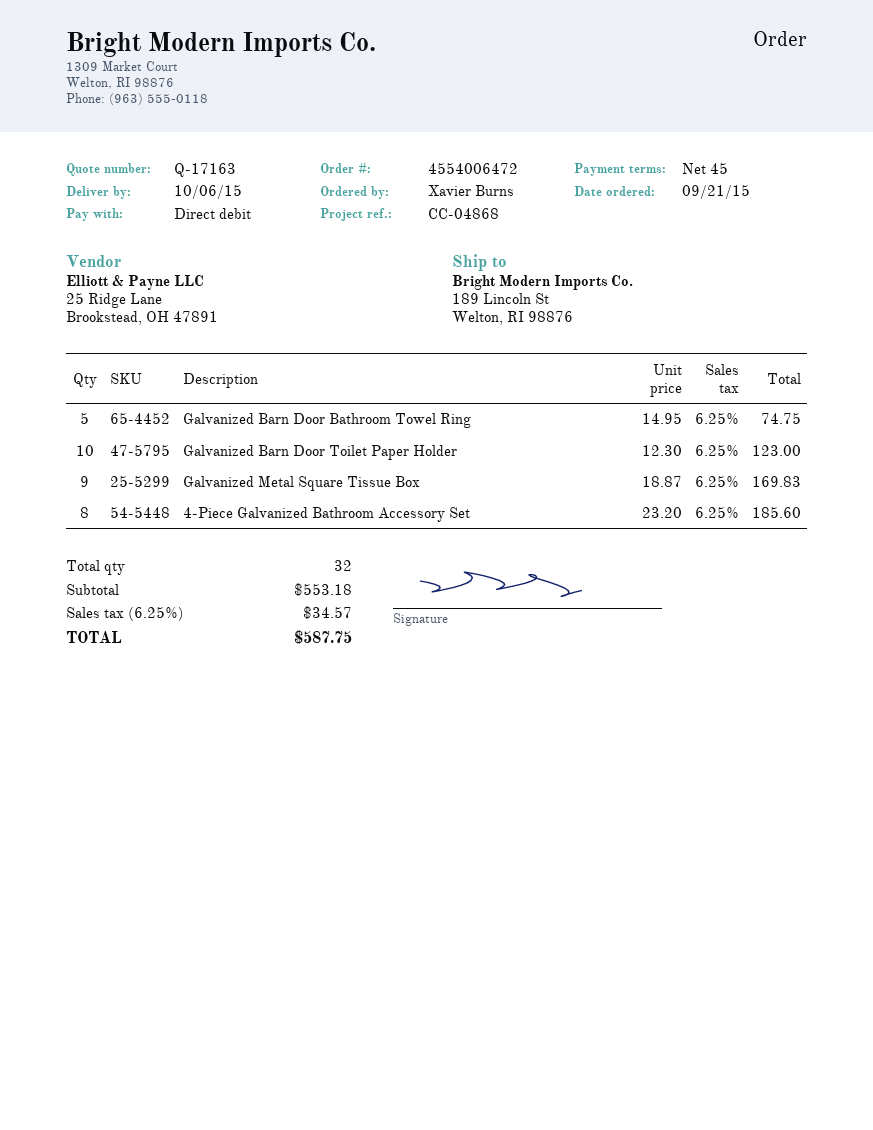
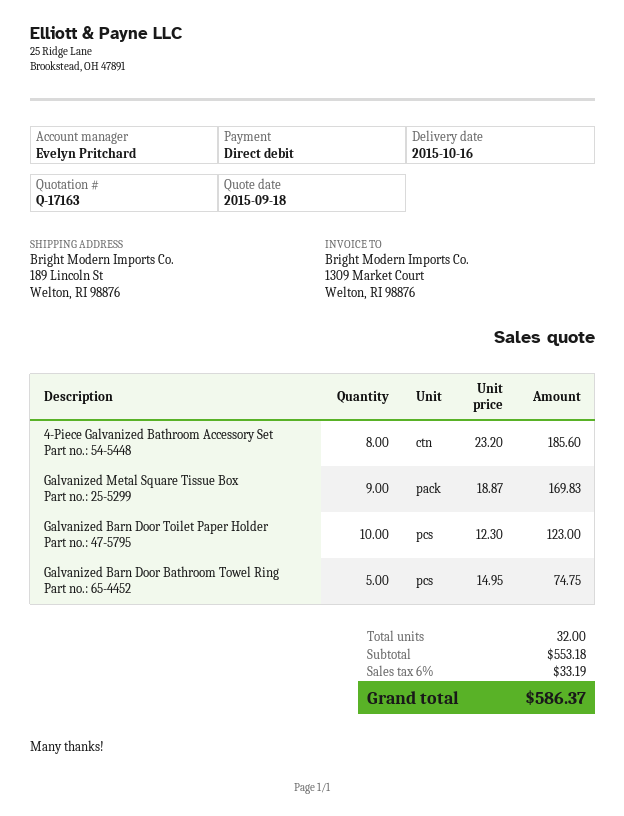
delivery date: 2015-10-06 -> 2015-10-16
tax: 6.25% = 34.57 -> 6% = 33.19
total: 587.75 -> 586.37

